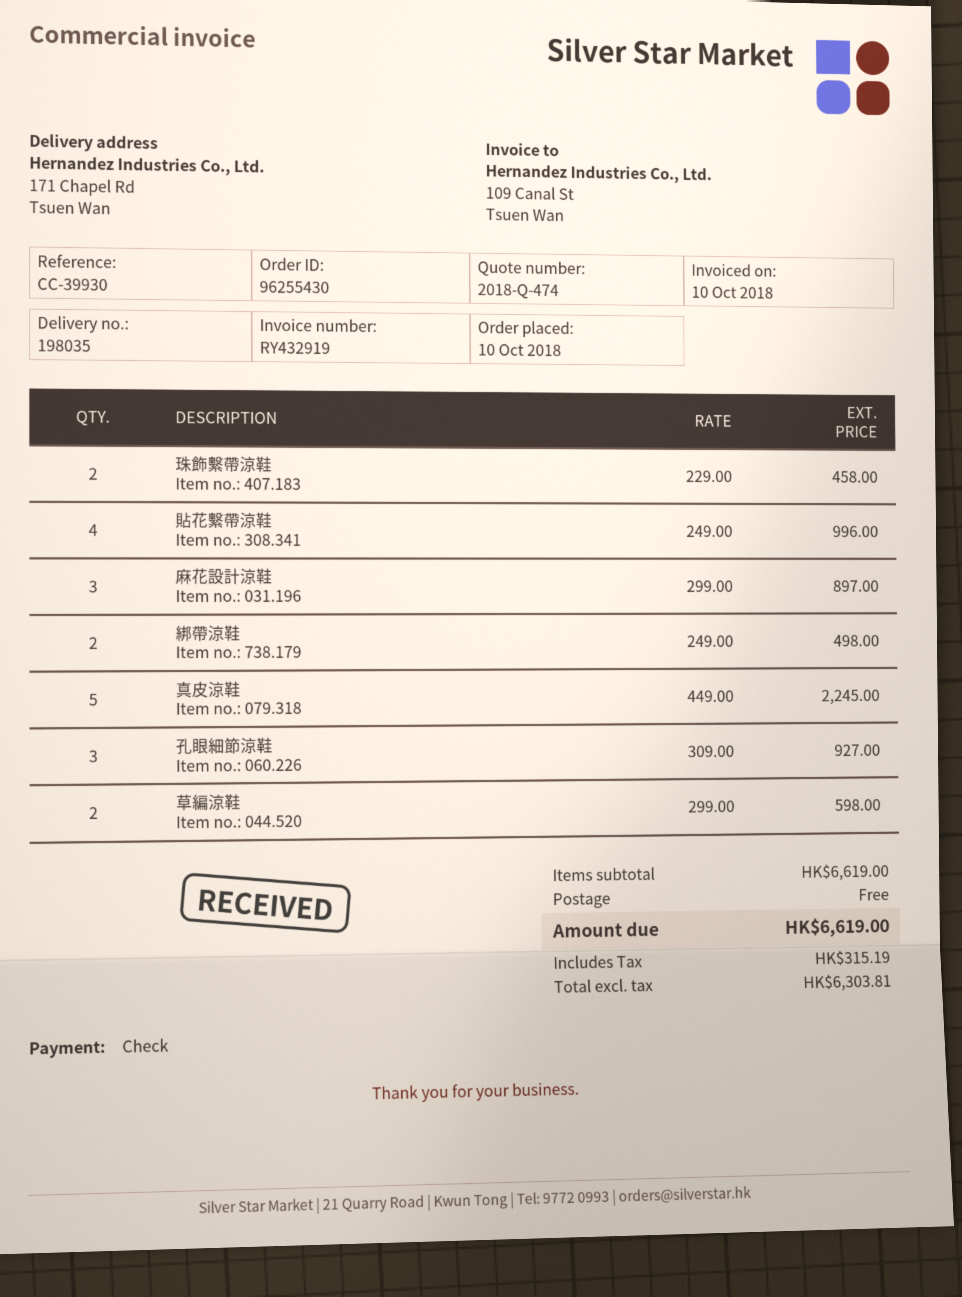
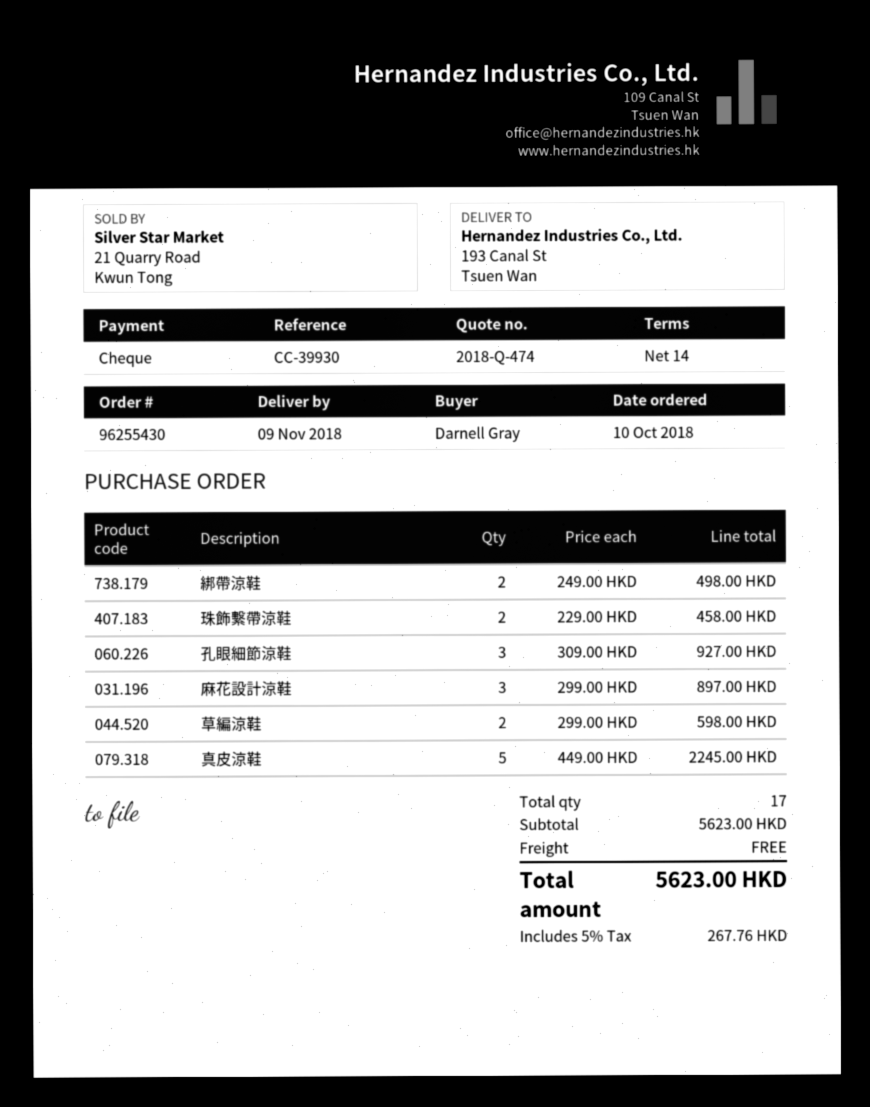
ship to: 171 Chapel Rd, Tsuen Wan -> 193 Canal St, Tsuen Wan
貼花繫帶涼鞋: 4 x 249.00 = 996.00 -> none
subtotal: 6619.00 -> 5623.00
tax: 315.19 -> 267.76
total: 6619.00 -> 5623.00

